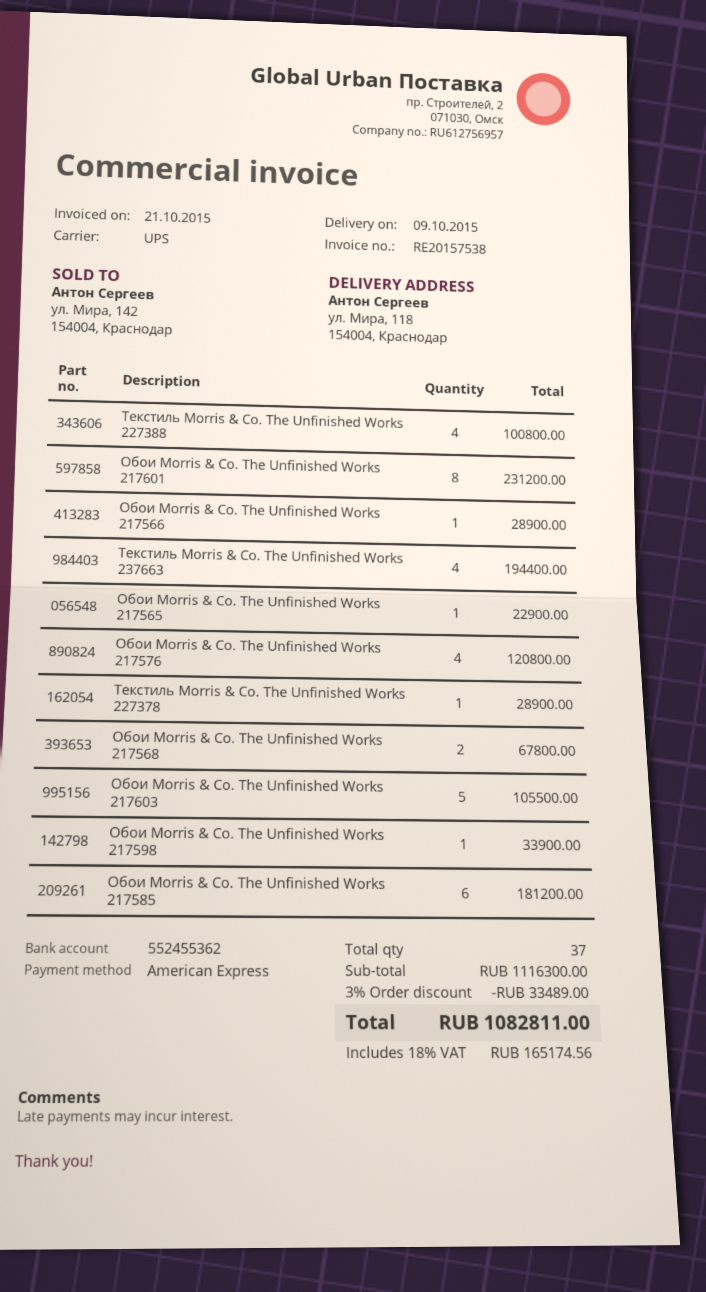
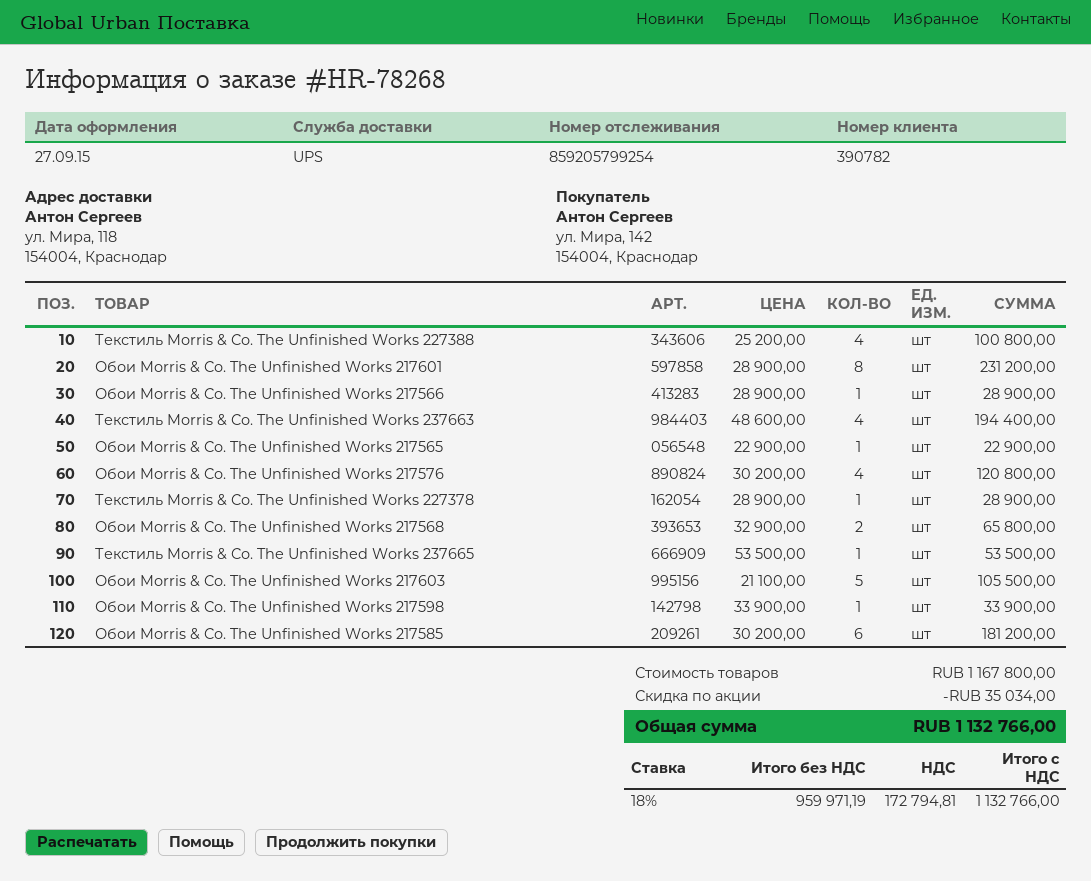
Обои Morris & Co. The Unfinished Works 217568: 2 for 67800.00 -> 2 for 65800.00
Текстиль Morris & Co. The Unfinished Works 237665: none -> 1 for 53500.00
subtotal: 1116300.00 -> 1167800.00
discount: 33489.00 -> 35034.00
tax: 18% = 165174.56 -> 18% = 172794.81
total: 1082811.00 -> 1132766.00

